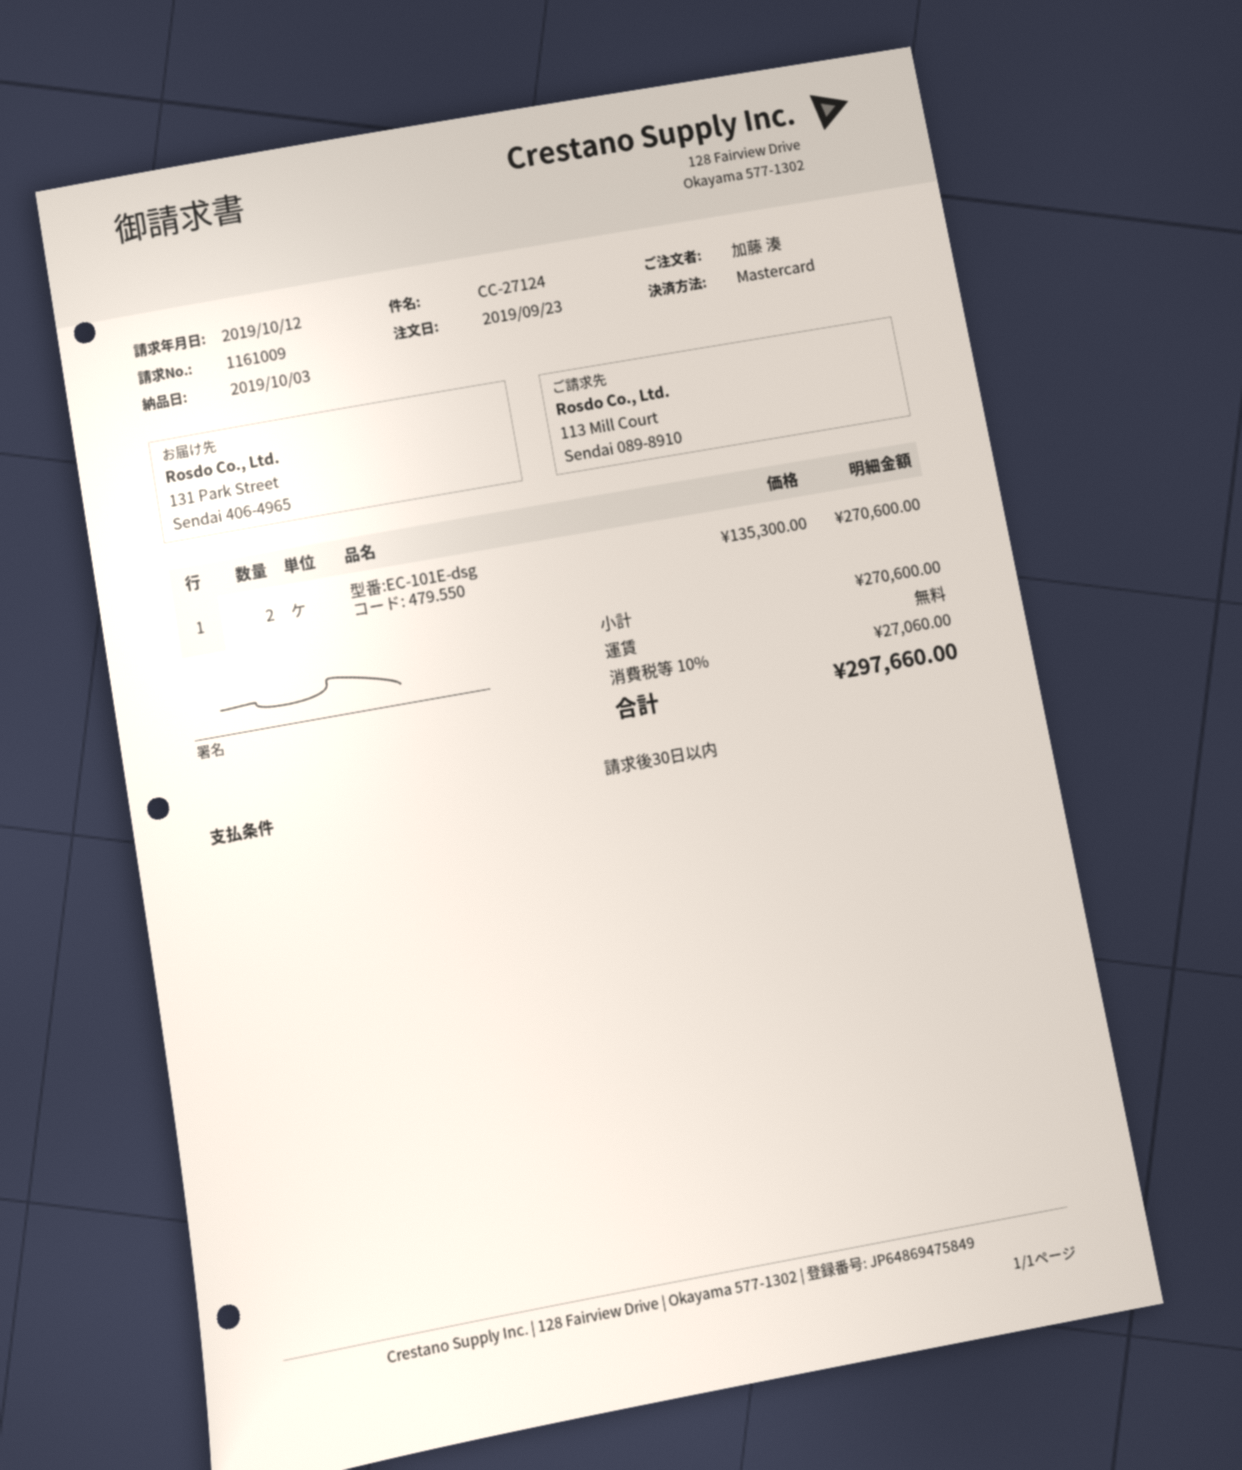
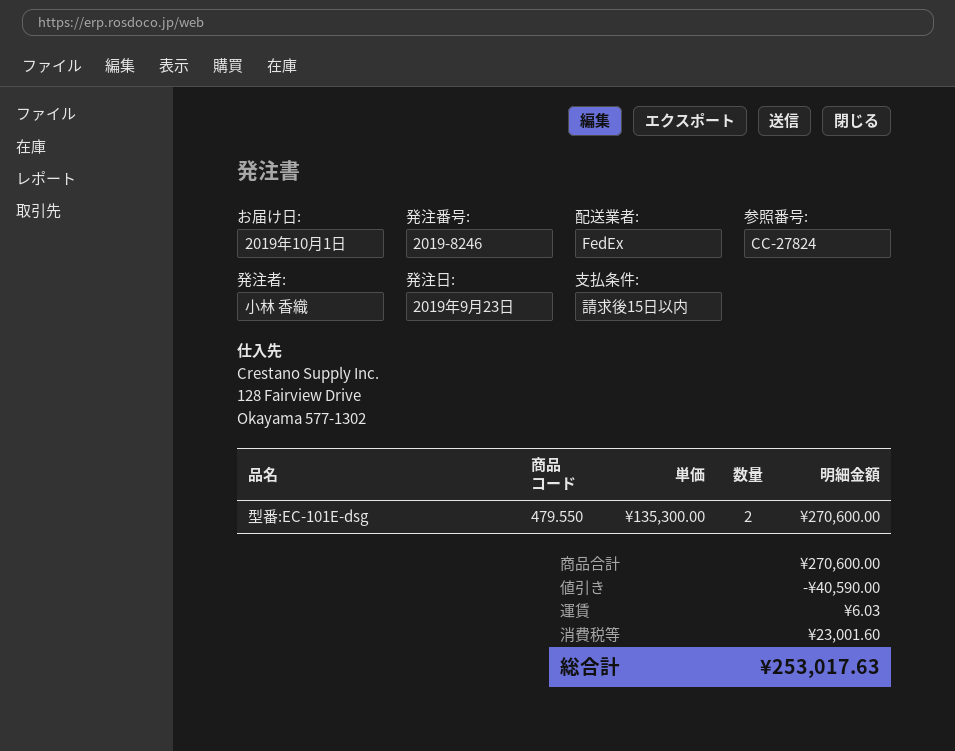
delivery date: 2019-10-03 -> 2019-10-01
payment terms: 30 days -> 15 days
reference: CC-27124 -> CC-27824
ordered by: 加藤 湊 -> 小林 香織
discount: none -> 40590.00
shipping: 0.00 -> 6.03
tax: 27060.00 -> 23001.60
total: 297660.00 -> 253017.63

